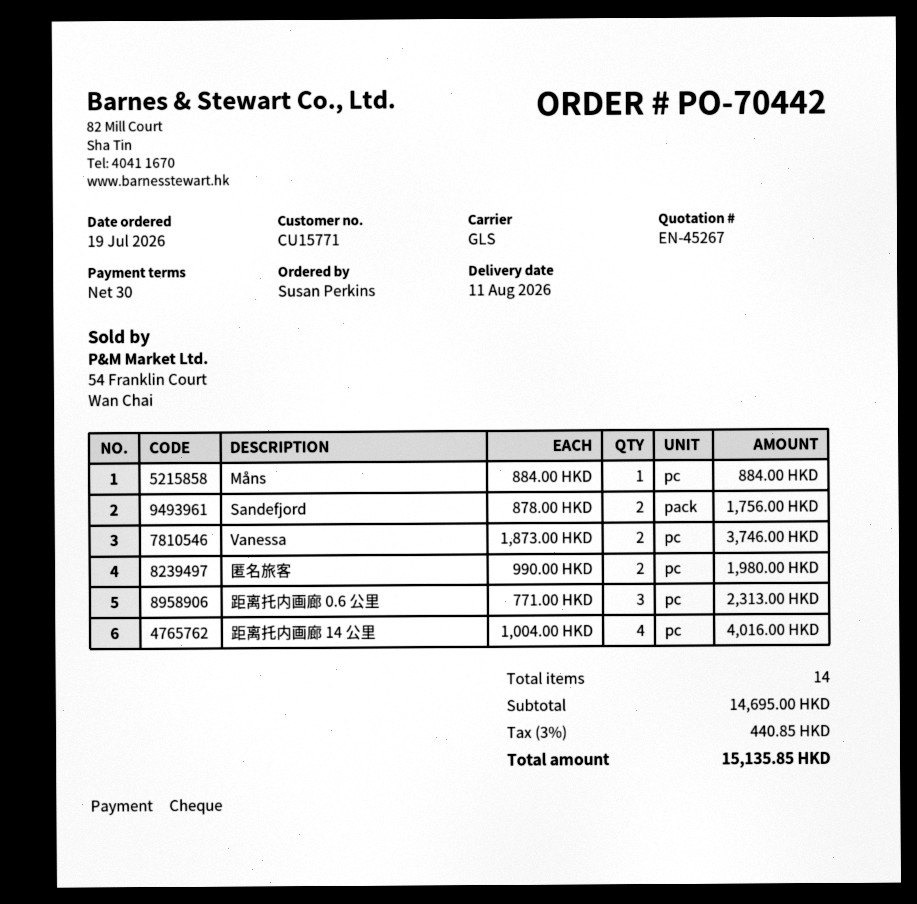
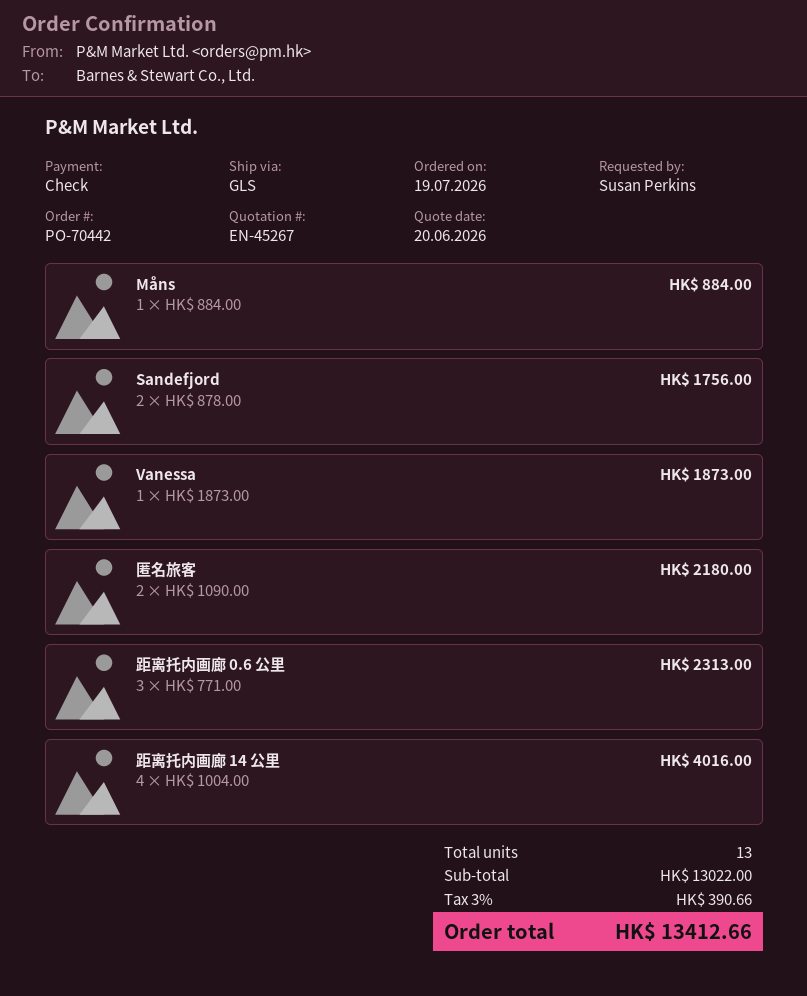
Vanessa: 2 x 1873.00 = 3746.00 -> 1 x 1873.00 = 1873.00
匿名旅客: 2 x 990.00 = 1980.00 -> 2 x 1090.00 = 2180.00
total quantity: 14 -> 13
subtotal: 14695.00 -> 13022.00
tax: 3% = 440.85 -> 3% = 390.66
total: 15135.85 -> 13412.66

